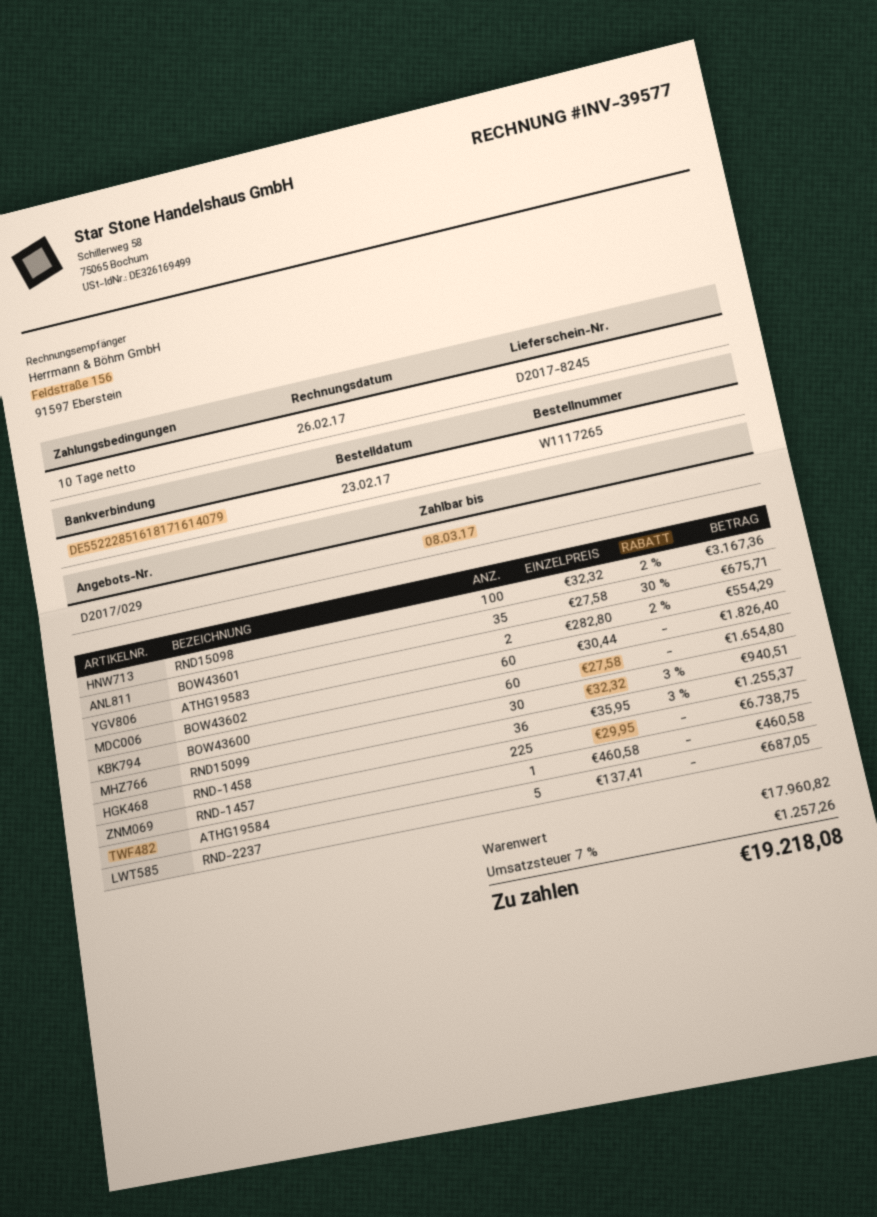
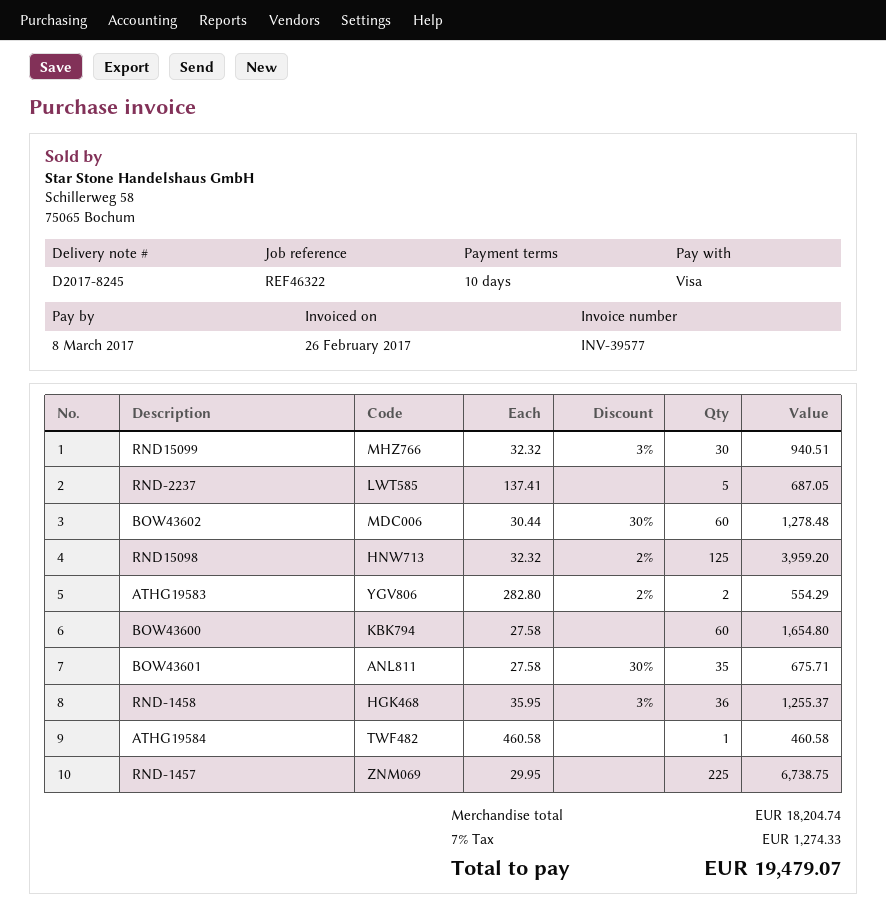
RND15098: 100 x 32.32 - 2% = 3167.36 -> 125 x 32.32 - 2% = 3959.20
BOW43602: 60 x 30.44 = 1826.40 -> 60 x 30.44 - 30% = 1278.48
subtotal: 17960.82 -> 18204.74
tax: 7% = 1257.26 -> 7% = 1274.33
total: 19218.08 -> 19479.07

